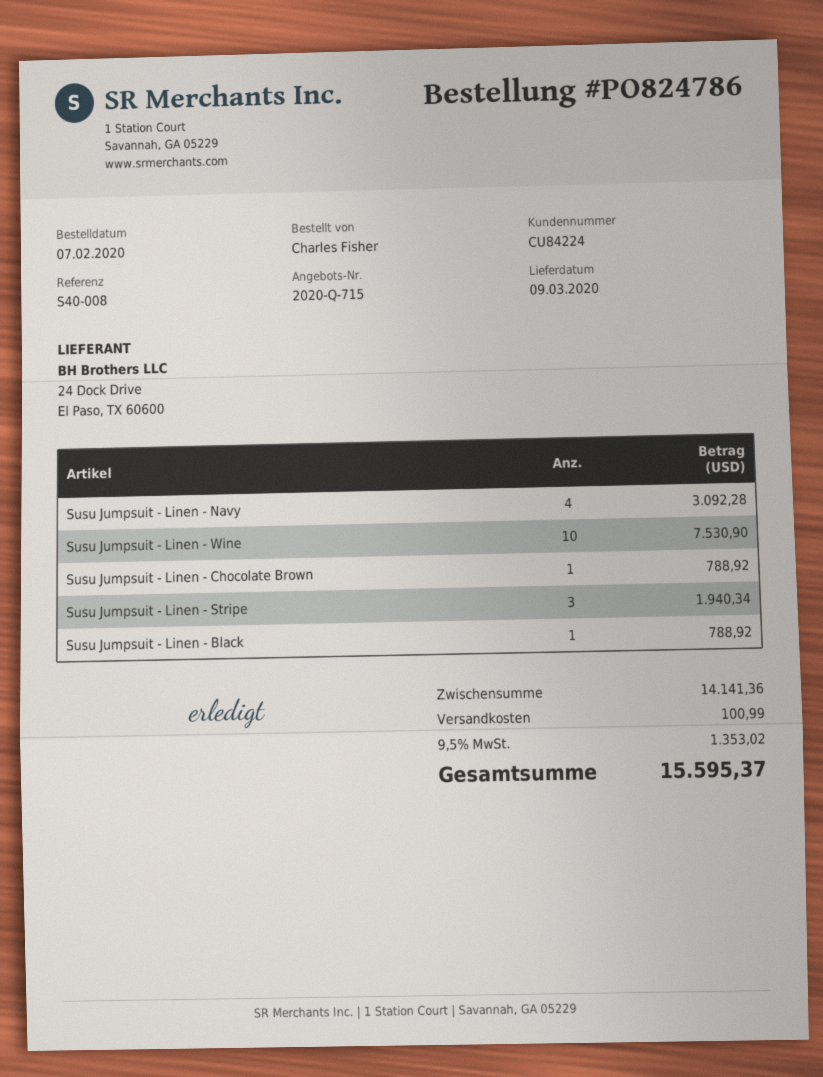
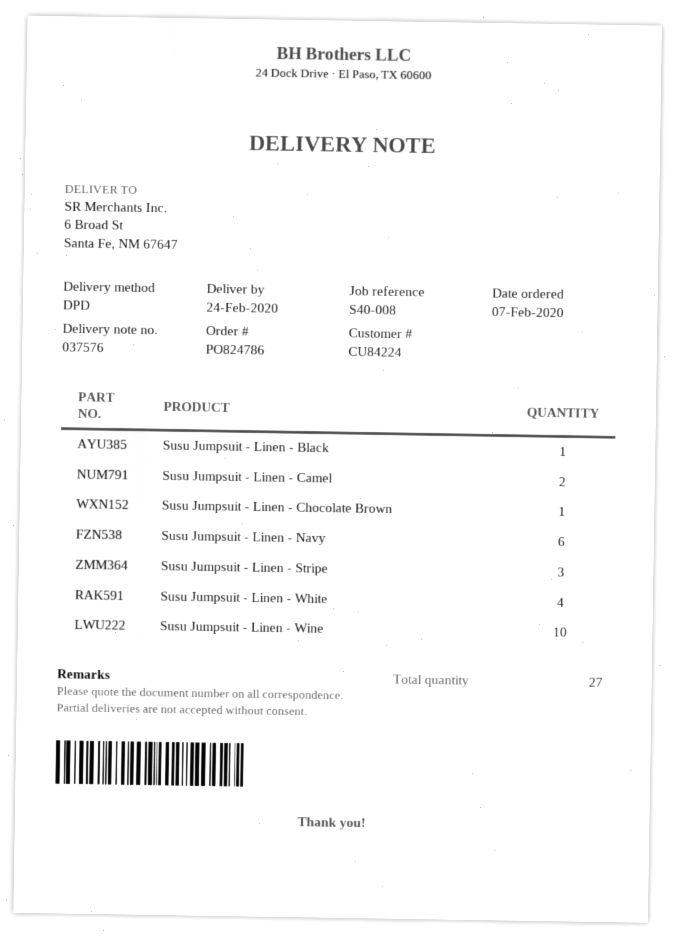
delivery date: 2020-03-09 -> 2020-02-24
Susu Jumpsuit - Linen - Navy: 4 -> 6
Susu Jumpsuit - Linen - Camel: none -> 2
Susu Jumpsuit - Linen - White: none -> 4

